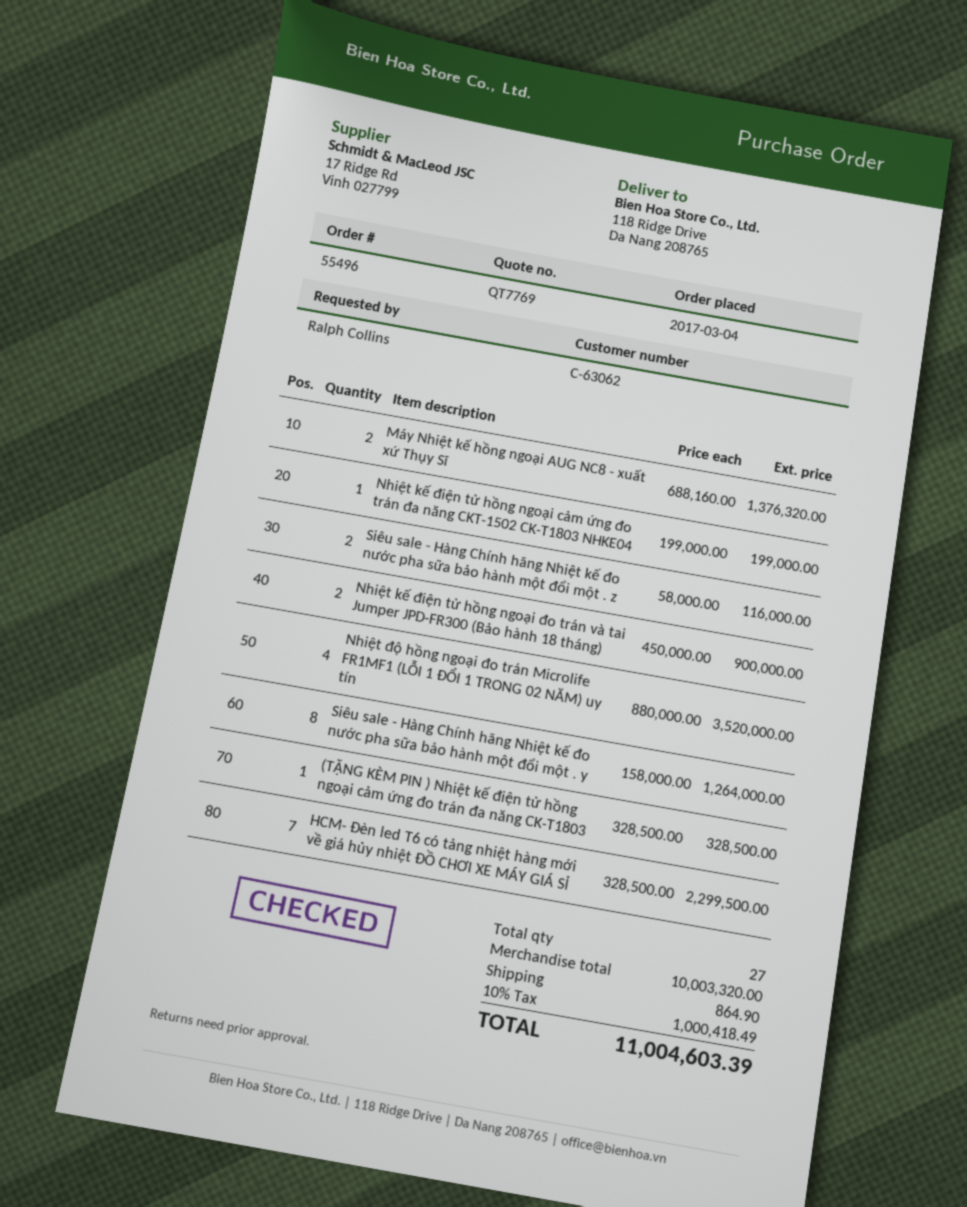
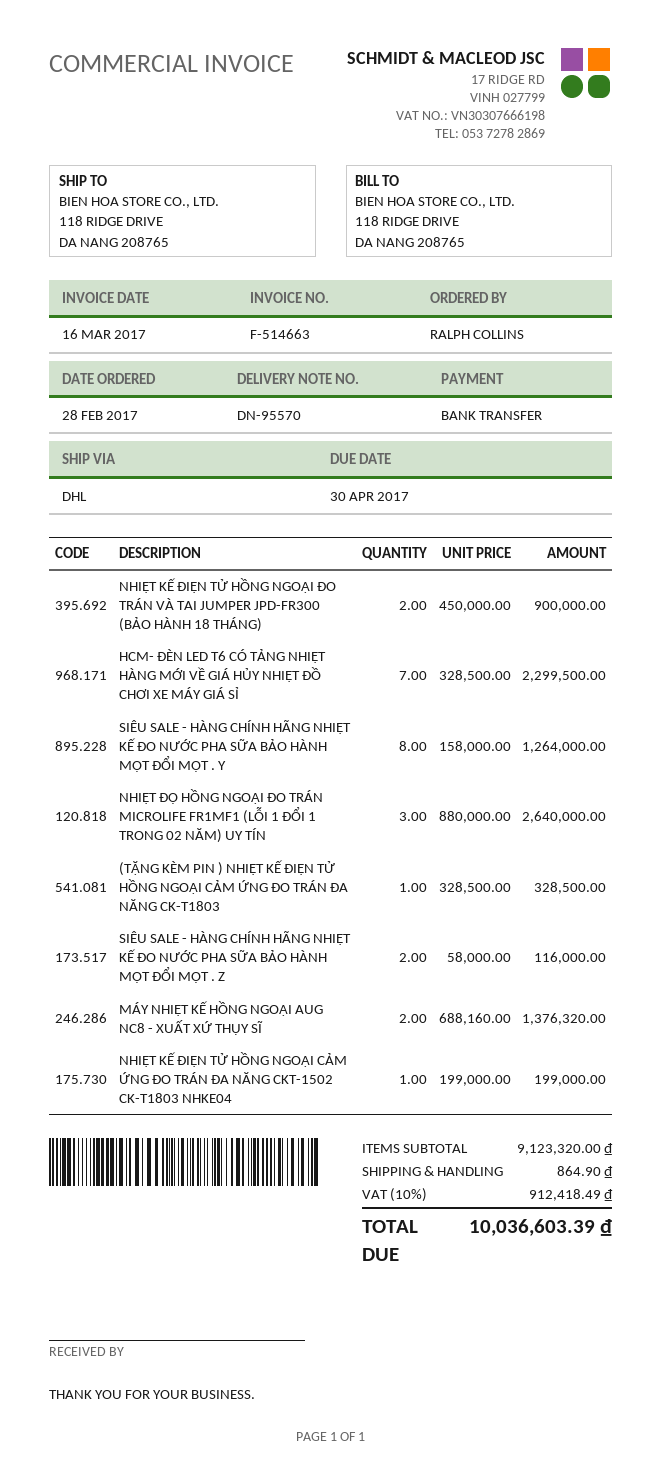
order date: 2017-03-04 -> 2017-02-28
Nhiệt độ hồng ngoại đo trán Microlife FR1MF1 (LỖI 1 ĐỔI 1 TRONG 02 NĂM) uy tín: 4 x 880000.00 = 3520000.00 -> 3 x 880000.00 = 2640000.00
subtotal: 10003320.00 -> 9123320.00
tax: 10% = 1000418.49 -> 10% = 912418.49
total: 11004603.39 -> 10036603.39

